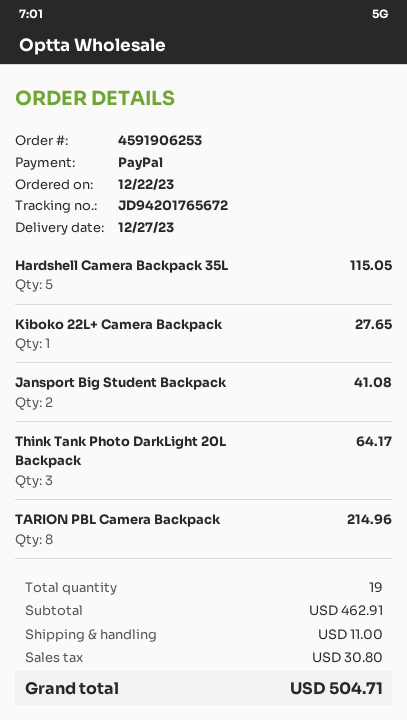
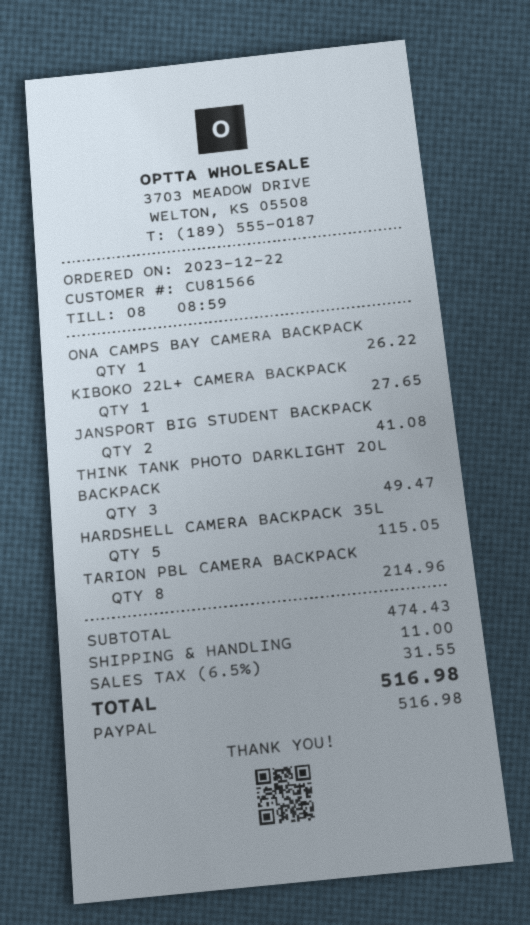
Think Tank Photo DarkLight 20L Backpack: 3 for 64.17 -> 3 for 49.47
ONA CAMPS BAY CAMERA BACKPACK: none -> 1 for 26.22
subtotal: 462.91 -> 474.43
tax: 30.80 -> 31.55
total: 504.71 -> 516.98

